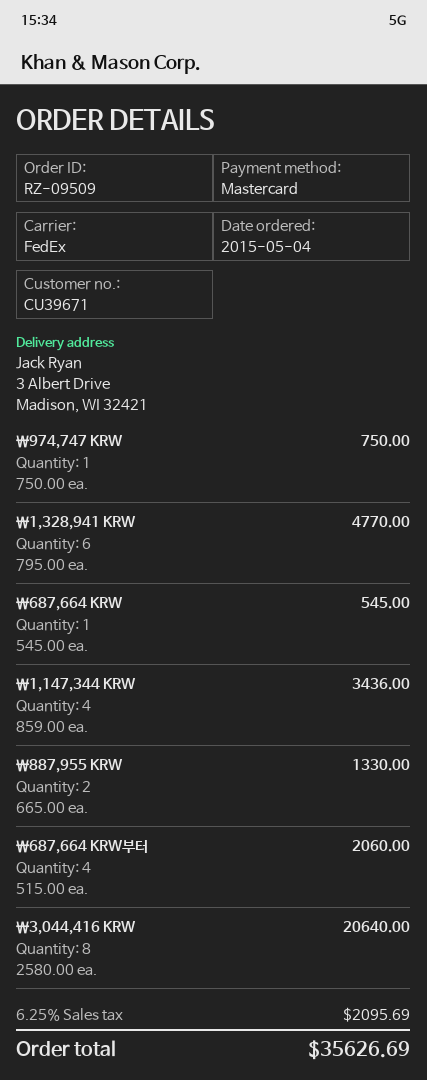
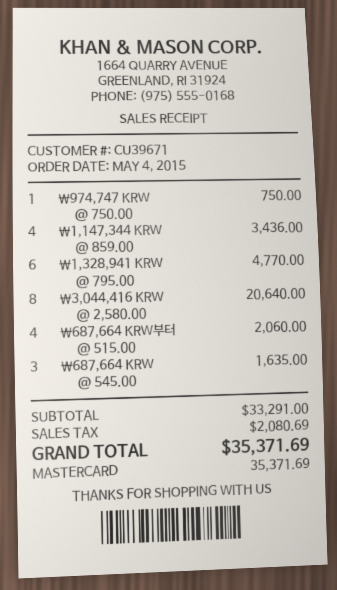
₩687,664 KRW: 1 x 545.00 = 545.00 -> 3 x 545.00 = 1635.00
₩887,955 KRW: 2 x 665.00 = 1330.00 -> none
tax: 2095.69 -> 2080.69
total: 35626.69 -> 35371.69

